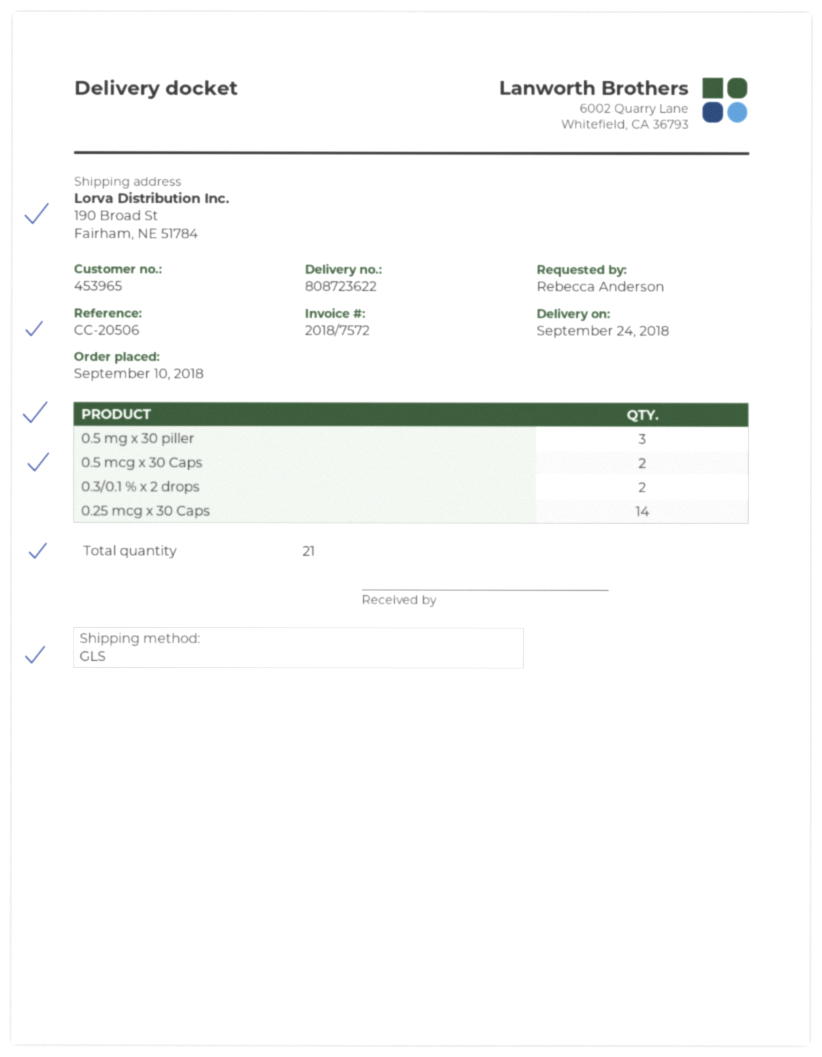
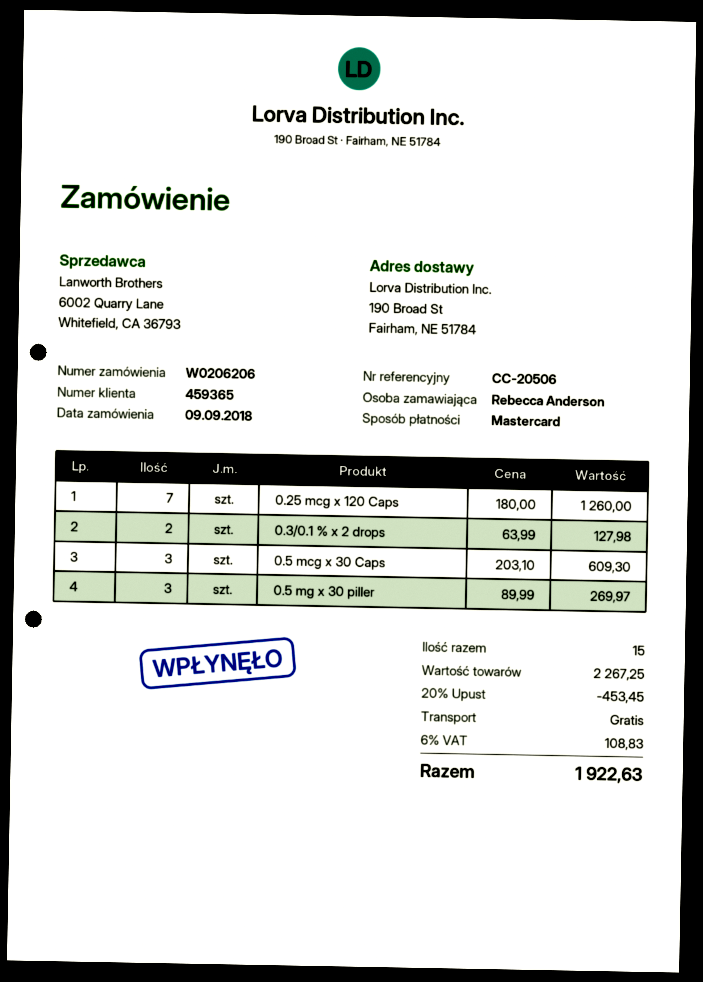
order date: 2018-09-10 -> 2018-09-09
customer number: 453965 -> 459365
0.5 mcg x 30 Caps: 2 -> 3
0.25 mcg x 30 Caps: 14 -> none
0.25 mcg x 120 Caps: none -> 7
total quantity: 21 -> 15

